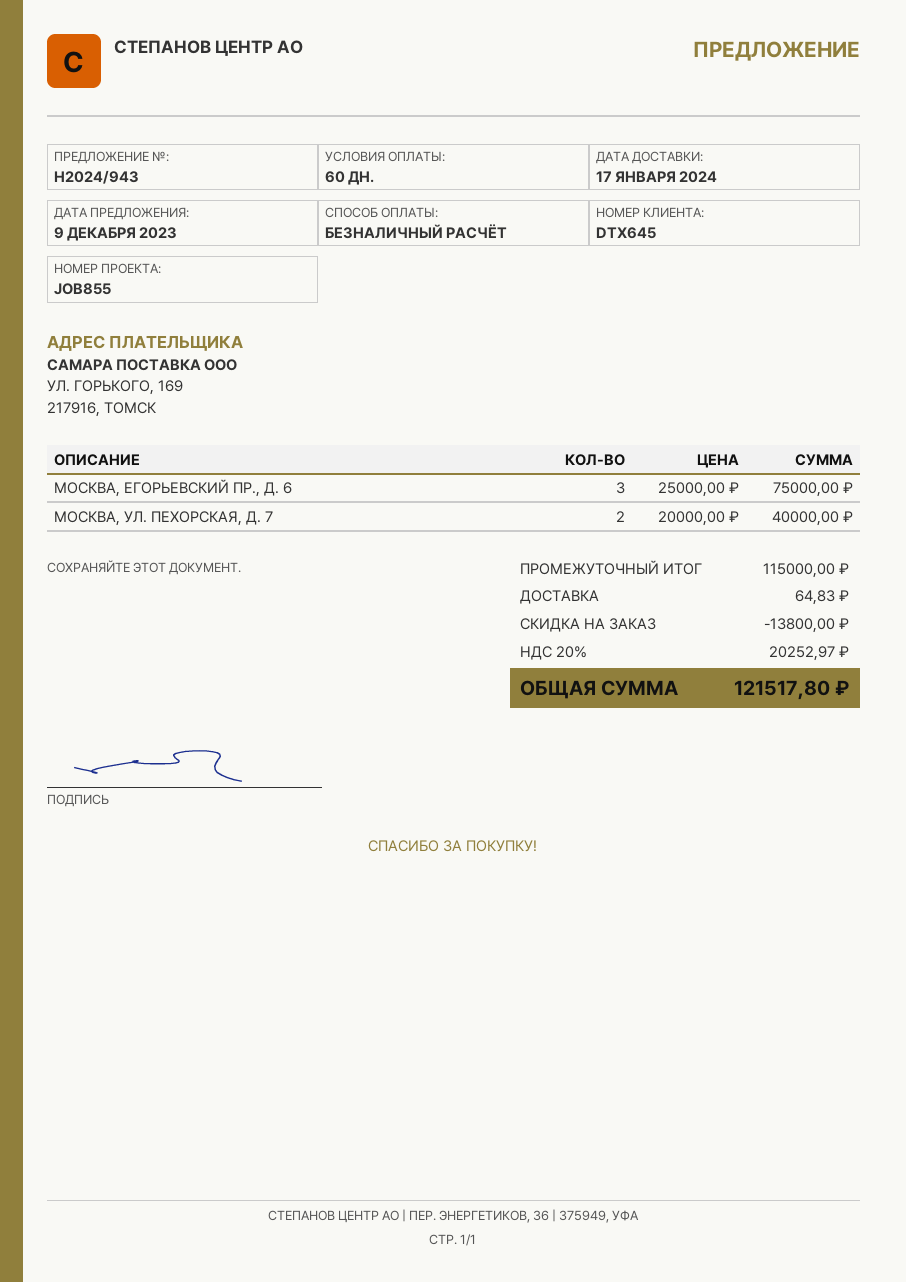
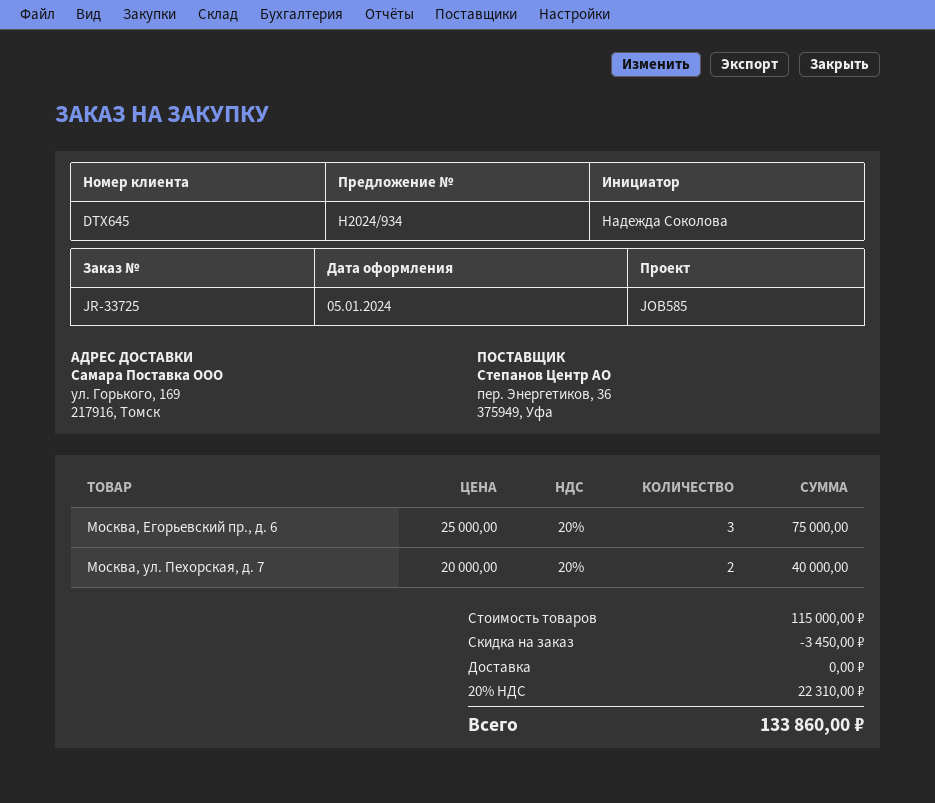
quote number: H2024/943 -> H2024/934
reference: JOB855 -> JOB585
discount: 13800.00 -> 3450.00
shipping: 64.83 -> 0.00
tax: 20% = 20252.97 -> 20% = 22310.00
total: 121517.80 -> 133860.00

